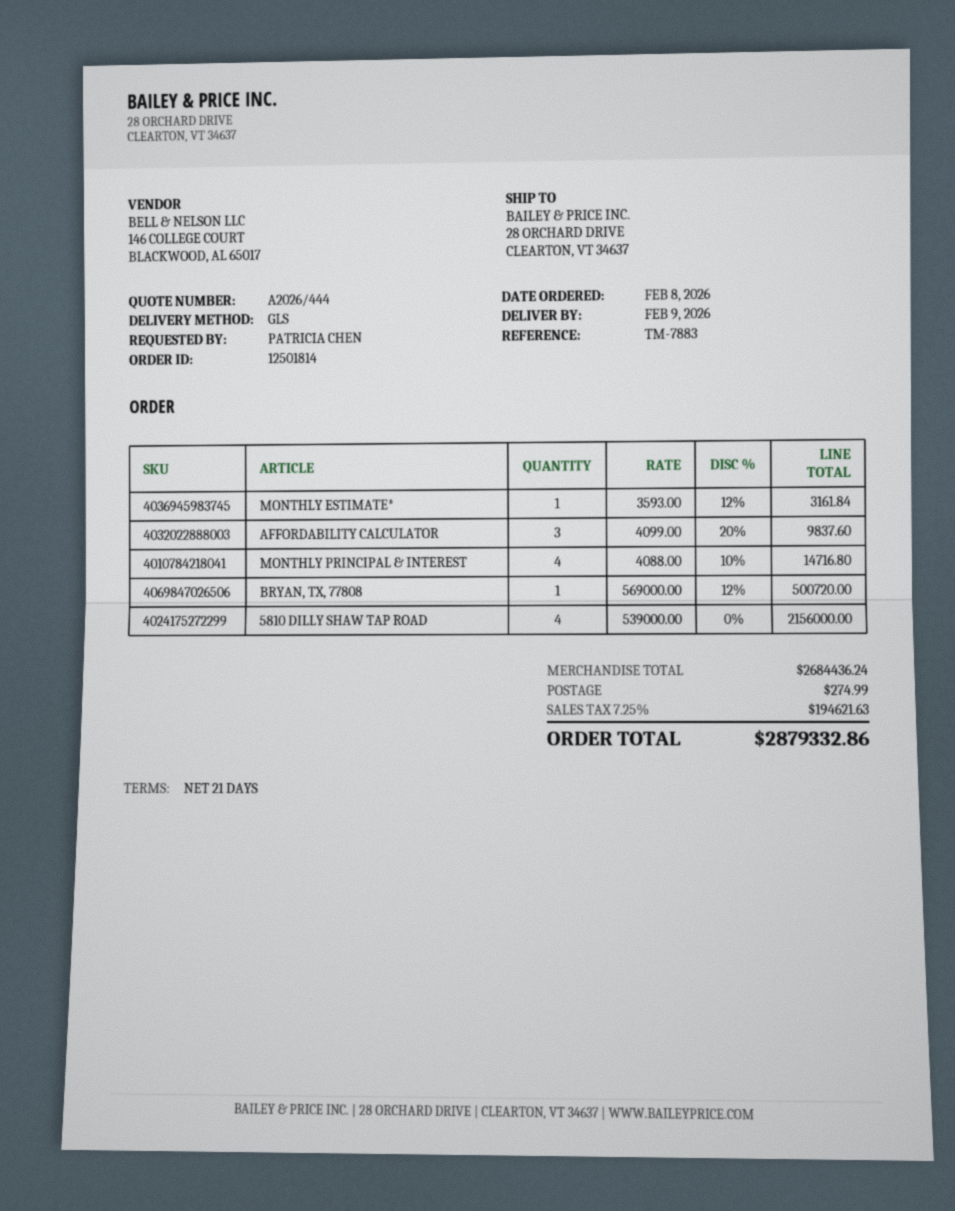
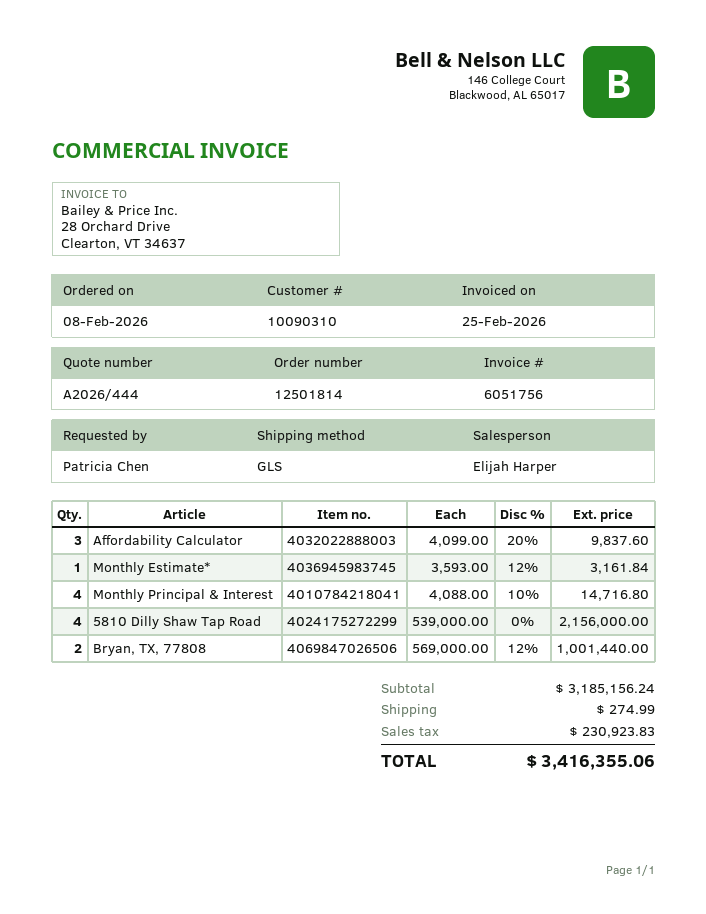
BRYAN, TX, 77808: 1 x 569000.00 - 12% = 500720.00 -> 2 x 569000.00 - 12% = 1001440.00
subtotal: 2684436.24 -> 3185156.24
tax: 194621.63 -> 230923.83
total: 2879332.86 -> 3416355.06

